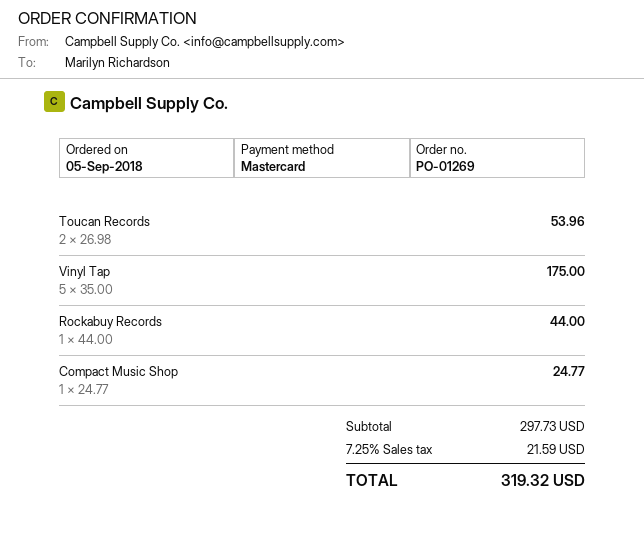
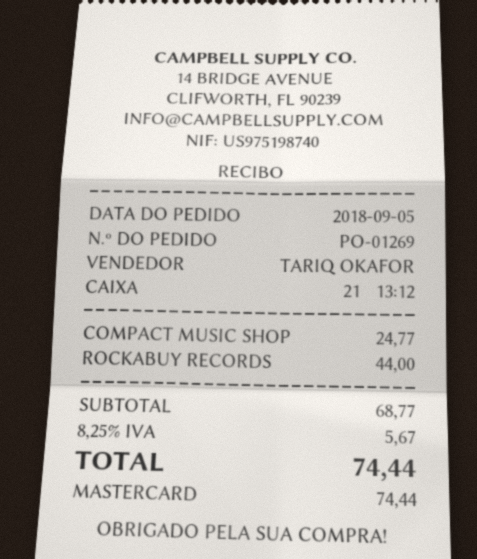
Toucan Records: 2 x 26.98 = 53.96 -> none
Vinyl Tap: 5 x 35.00 = 175.00 -> none
subtotal: 297.73 -> 68.77
tax: 7.25% = 21.59 -> 8.25% = 5.67
total: 319.32 -> 74.44

